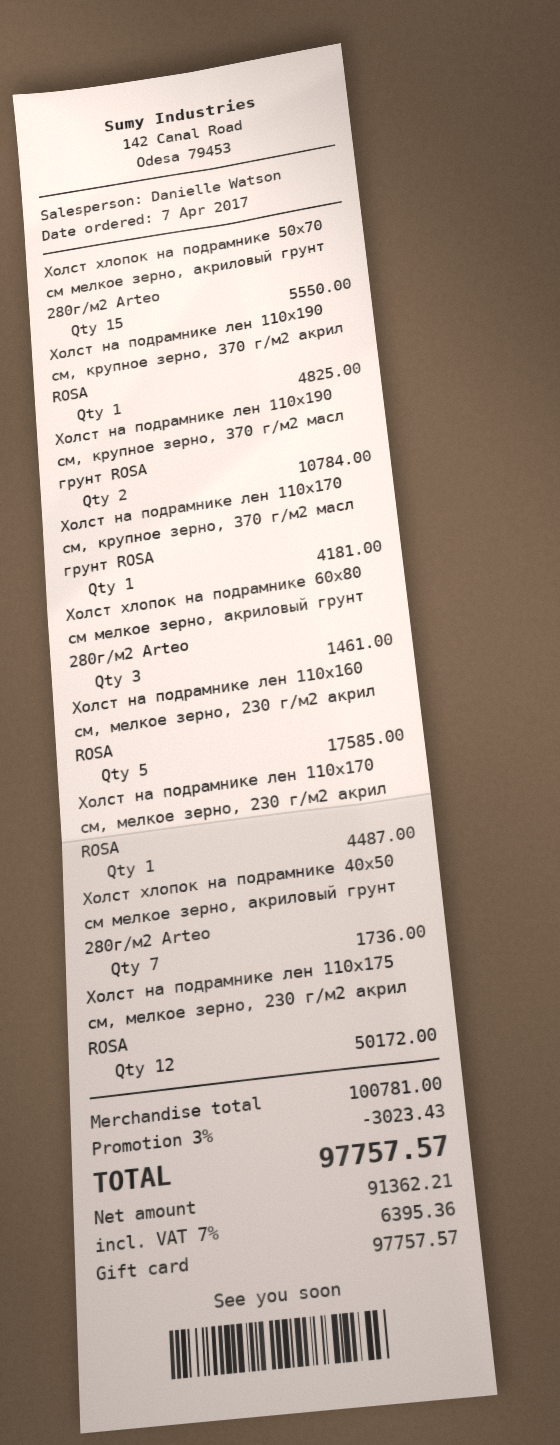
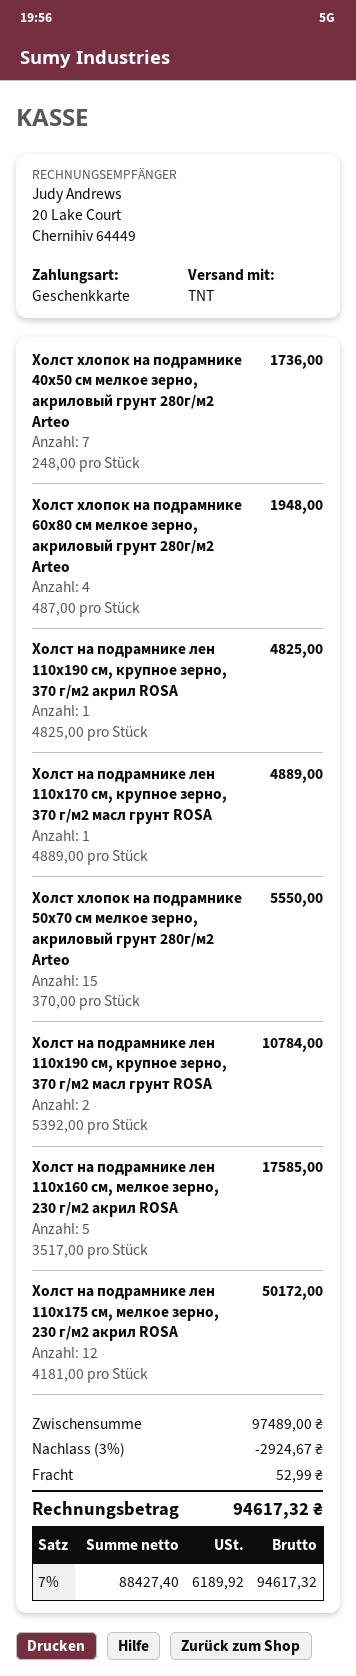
Холст на подрамнике лен 110х170 см, крупное зерно, 370 г/м2 масл грунт ROSA: 1 for 4181.00 -> 1 for 4889.00
Холст хлопок на подрамнике 60x80 см мелкое зерно, акриловый грунт 280г/м2 Arteo: 3 for 1461.00 -> 4 for 1948.00
Холст на подрамнике лен 110х170 см, мелкое зерно, 230 г/м2 акрил ROSA: 1 for 4487.00 -> none
subtotal: 100781.00 -> 97489.00
discount: 3% = 3023.43 -> 3% = 2924.67
shipping: none -> 52.99
net: 91362.21 -> 88427.40
tax: 7% = 6395.36 -> 7% = 6189.92
total: 97757.57 -> 94617.32

